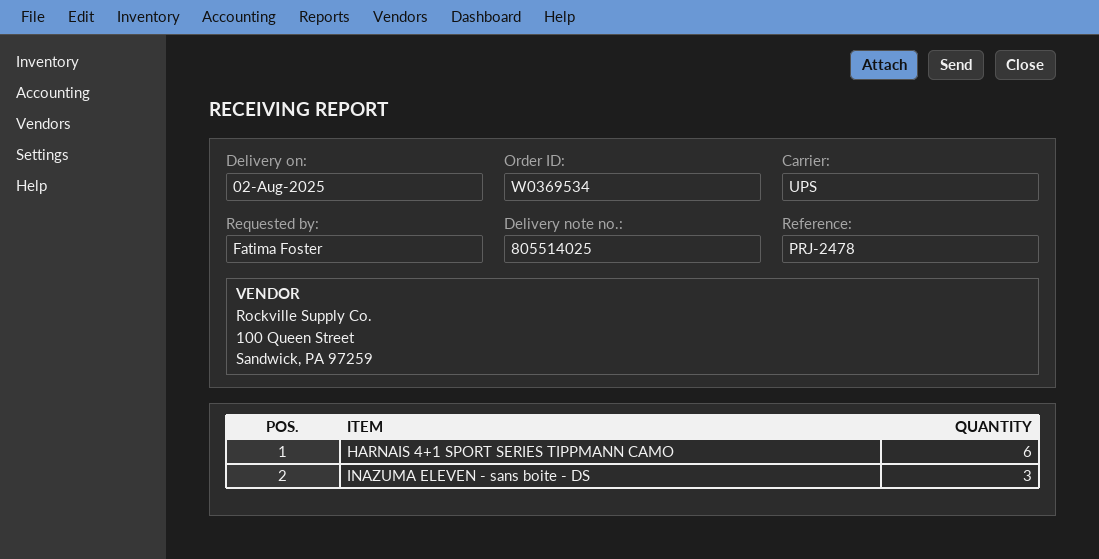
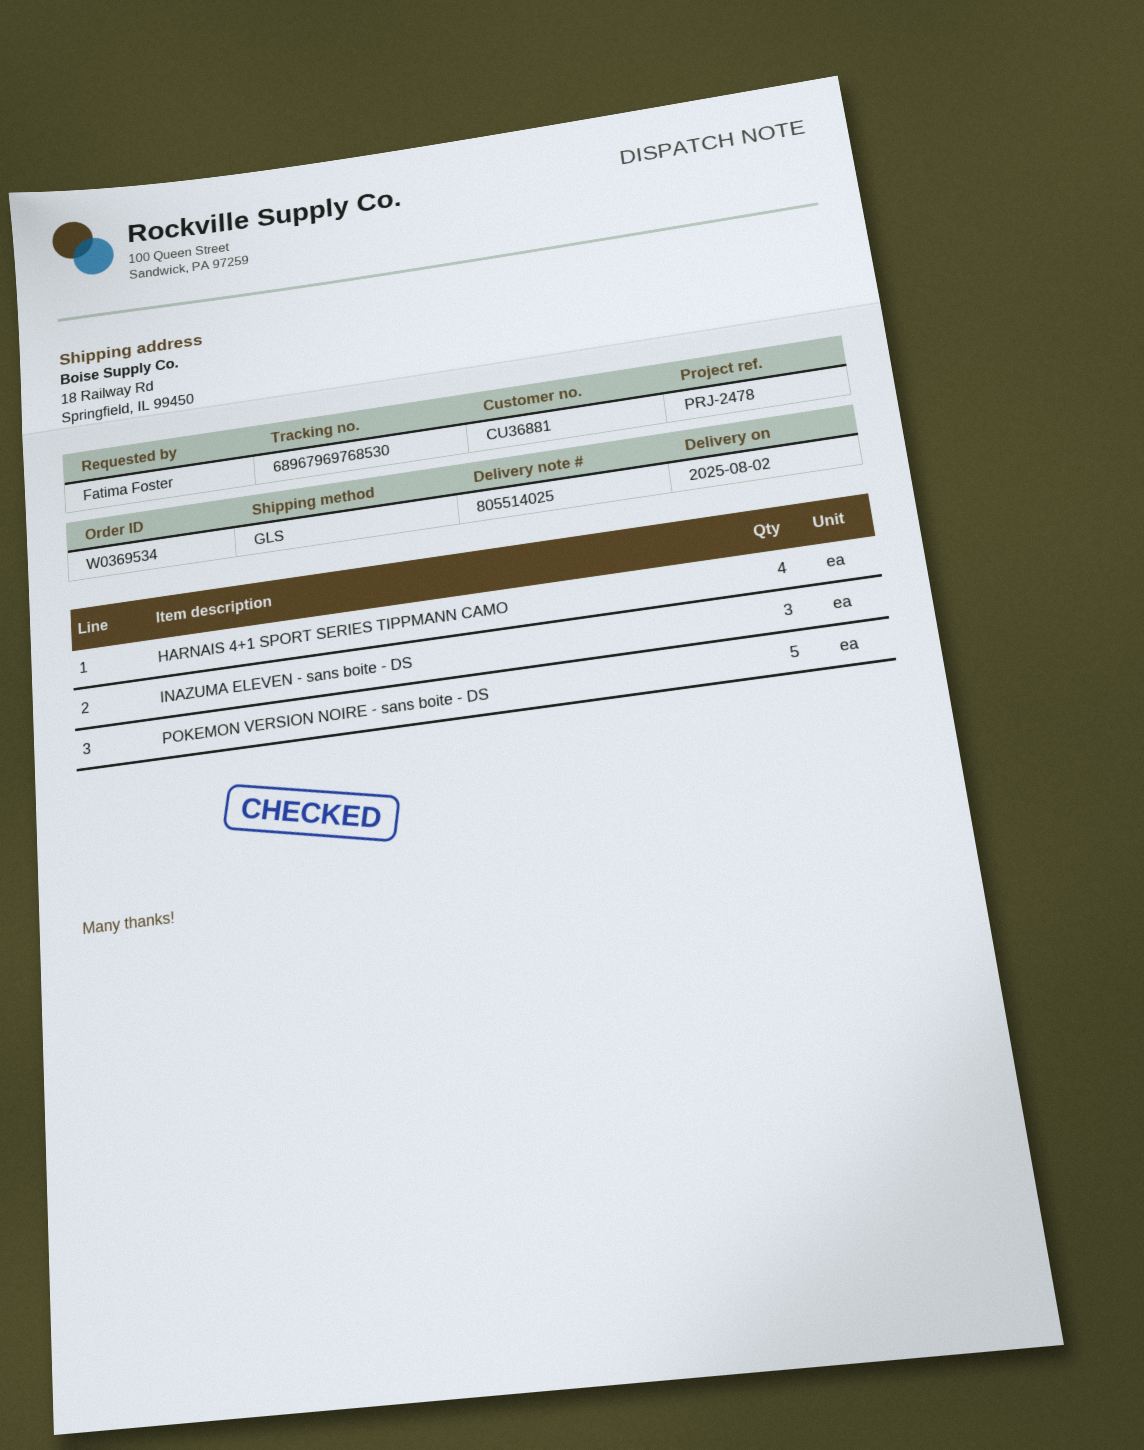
shipping method: UPS -> GLS
HARNAIS 4+1 SPORT SERIES TIPPMANN CAMO: 6 -> 4
POKEMON VERSION NOIRE - sans boite - DS: none -> 5

